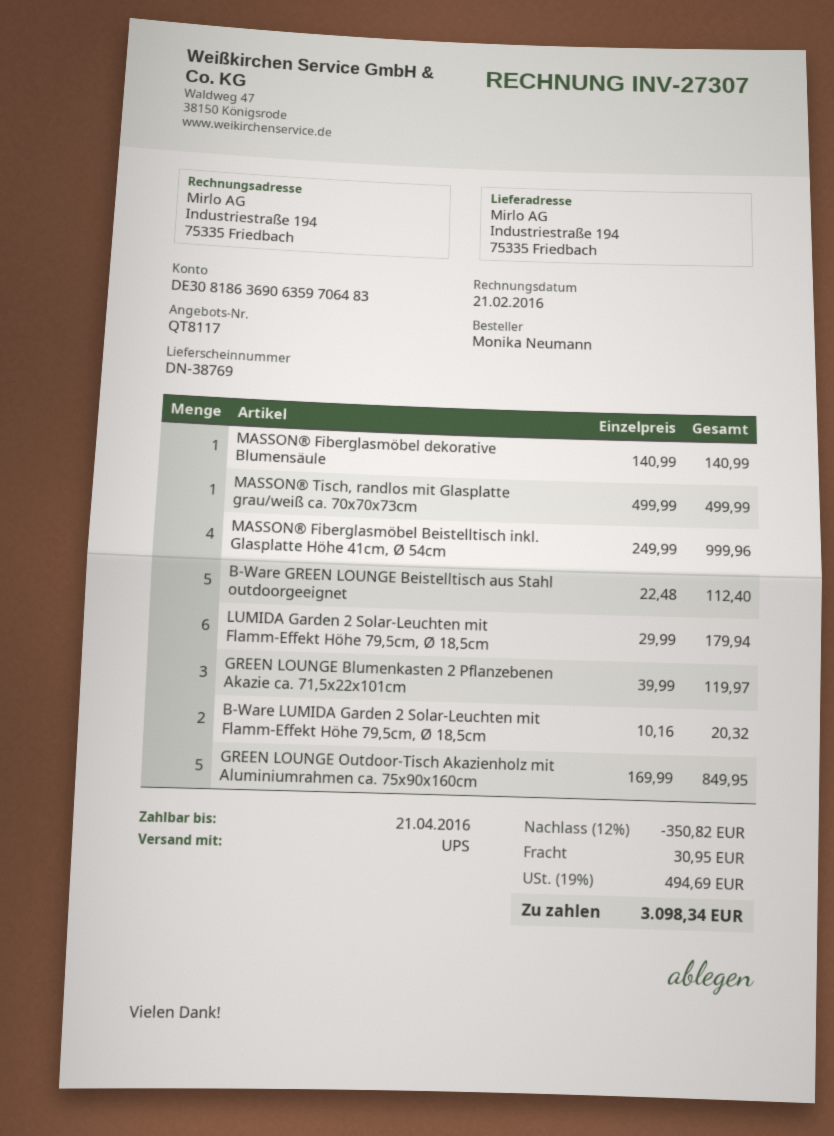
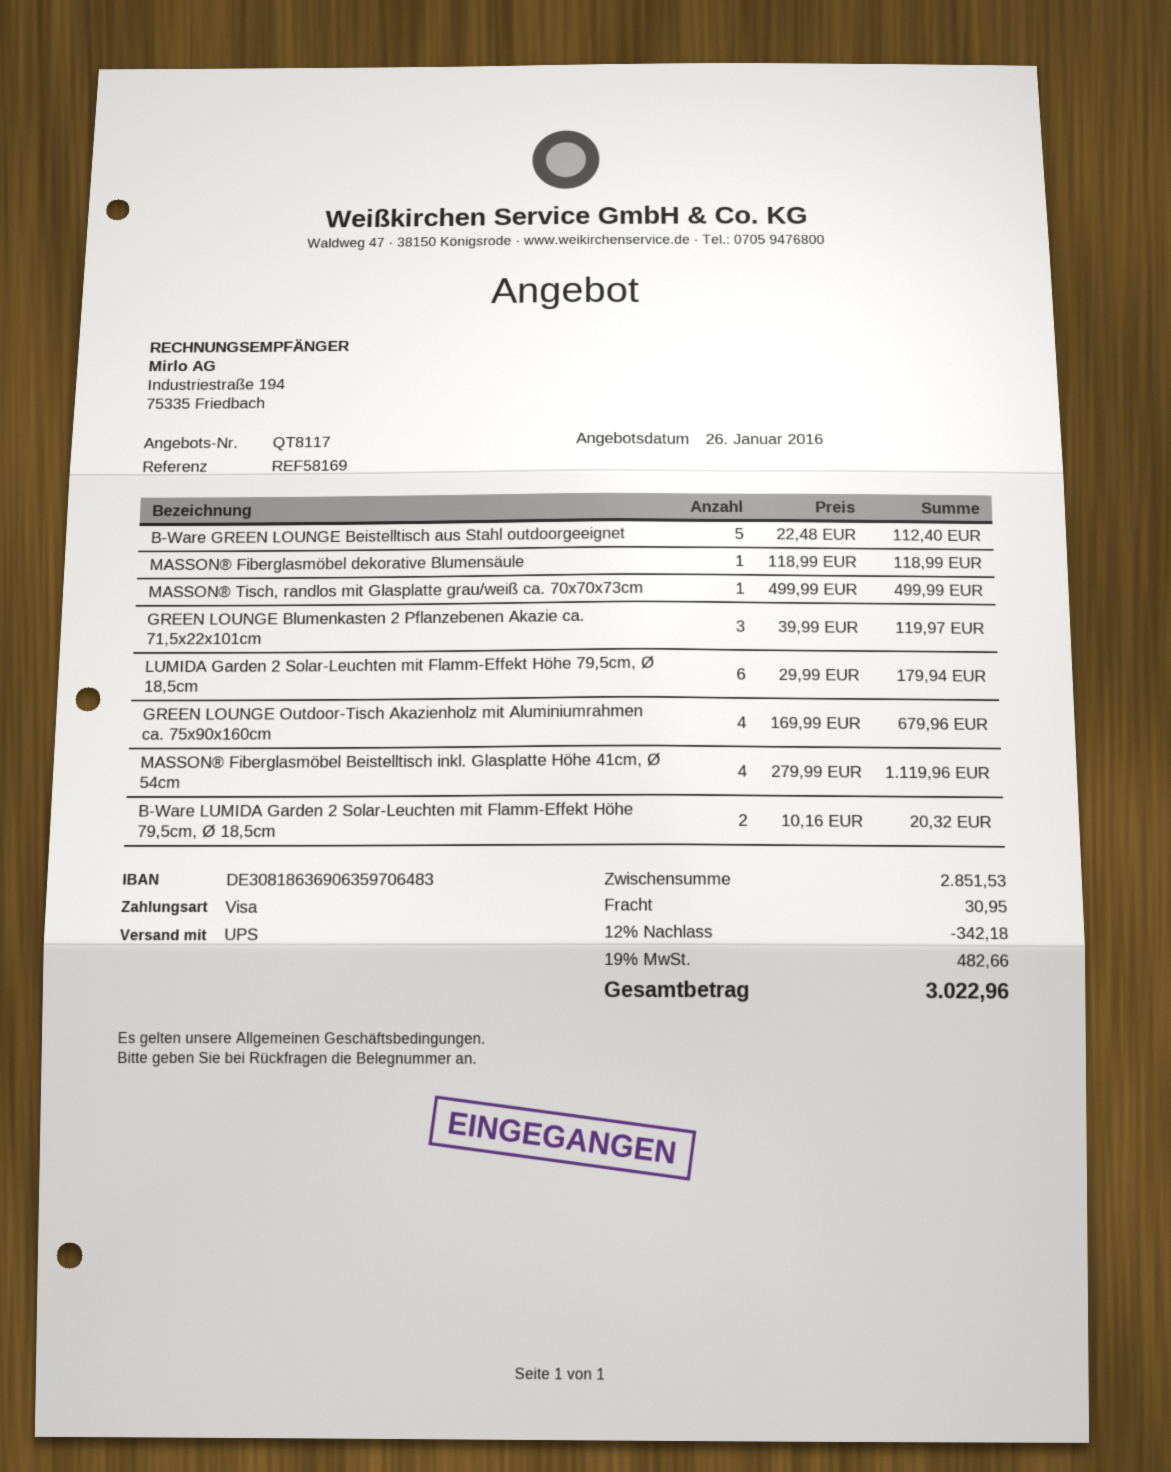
MASSON® Fiberglasmöbel dekorative Blumensäule: 1 x 140.99 = 140.99 -> 1 x 118.99 = 118.99
MASSON® Fiberglasmöbel Beistelltisch inkl. Glasplatte Höhe 41cm, Ø 54cm: 4 x 249.99 = 999.96 -> 4 x 279.99 = 1119.96
GREEN LOUNGE Outdoor-Tisch Akazienholz mit Aluminiumrahmen ca. 75x90x160cm: 5 x 169.99 = 849.95 -> 4 x 169.99 = 679.96
discount: 12% = 350.82 -> 12% = 342.18
tax: 19% = 494.69 -> 19% = 482.66
total: 3098.34 -> 3022.96

